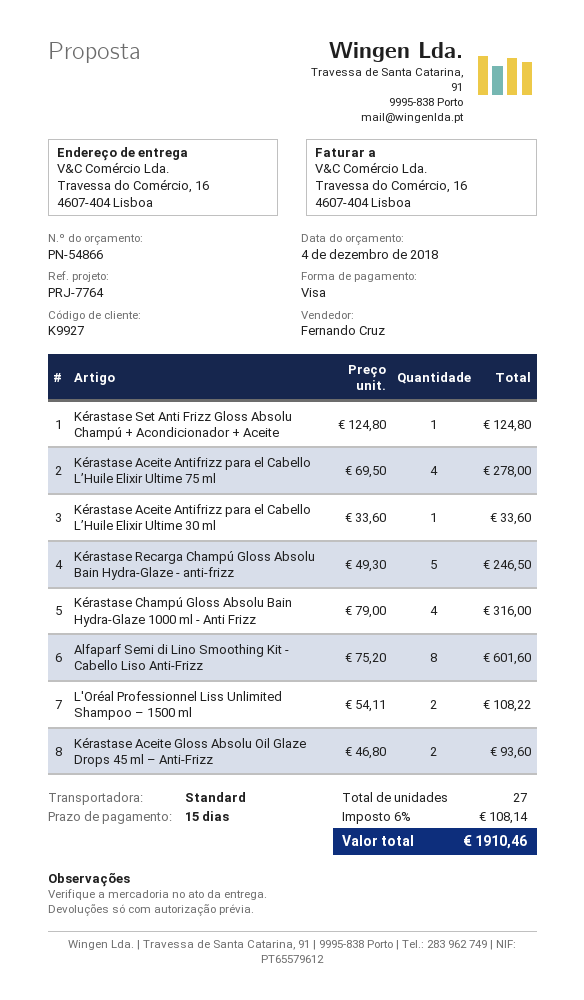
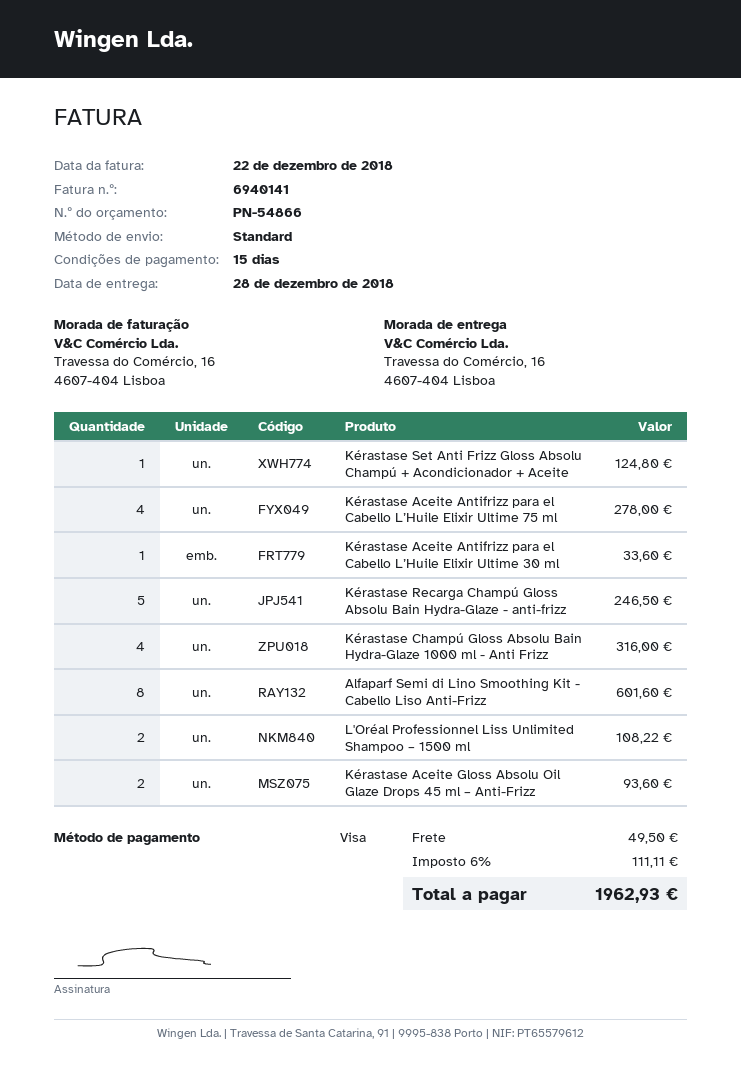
shipping: none -> 49.50
tax: 6% = 108.14 -> 6% = 111.11
total: 1910.46 -> 1962.93

